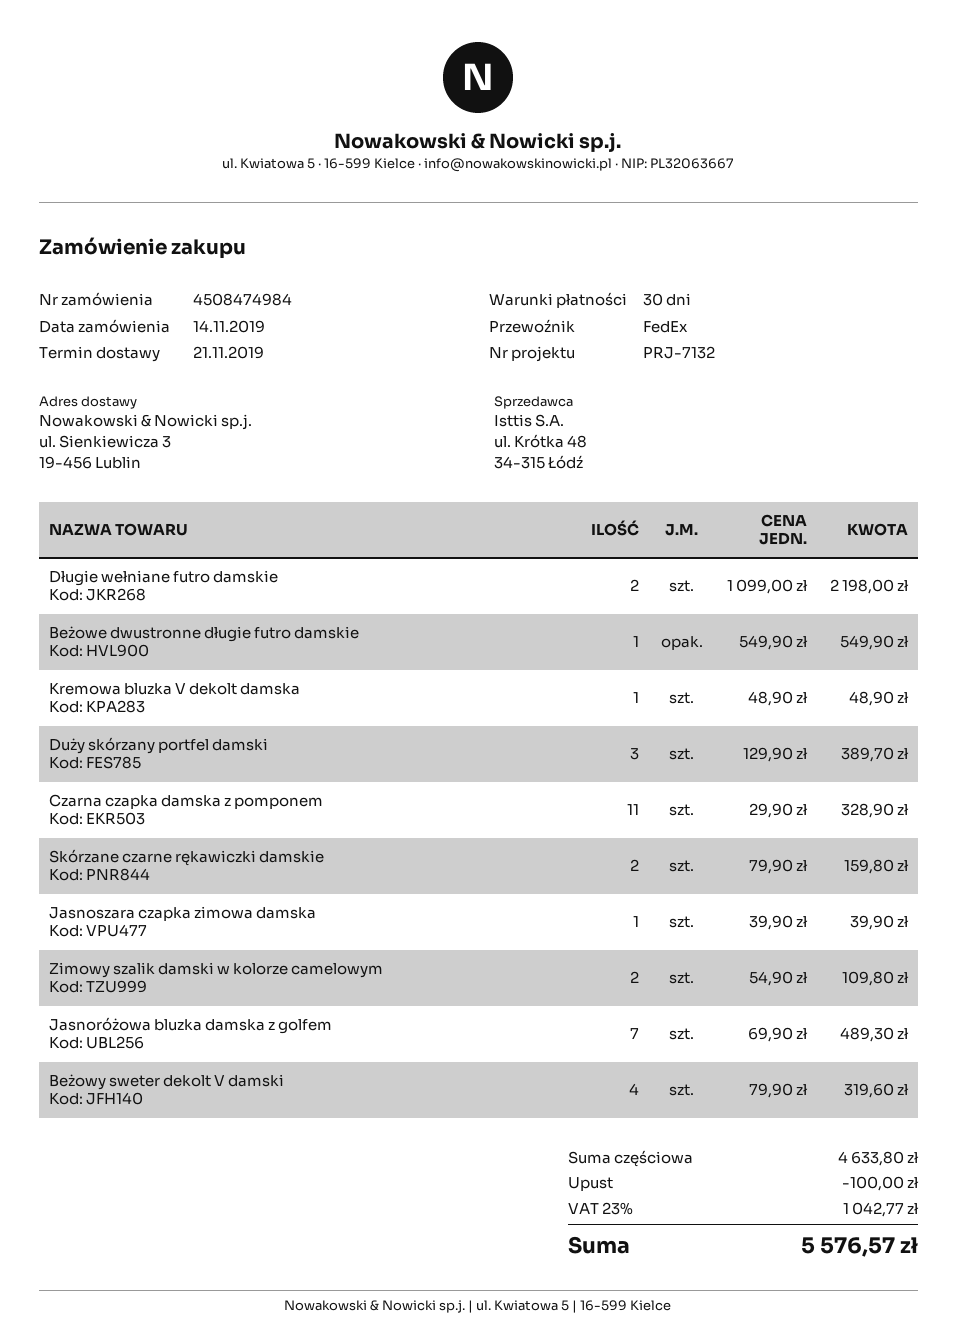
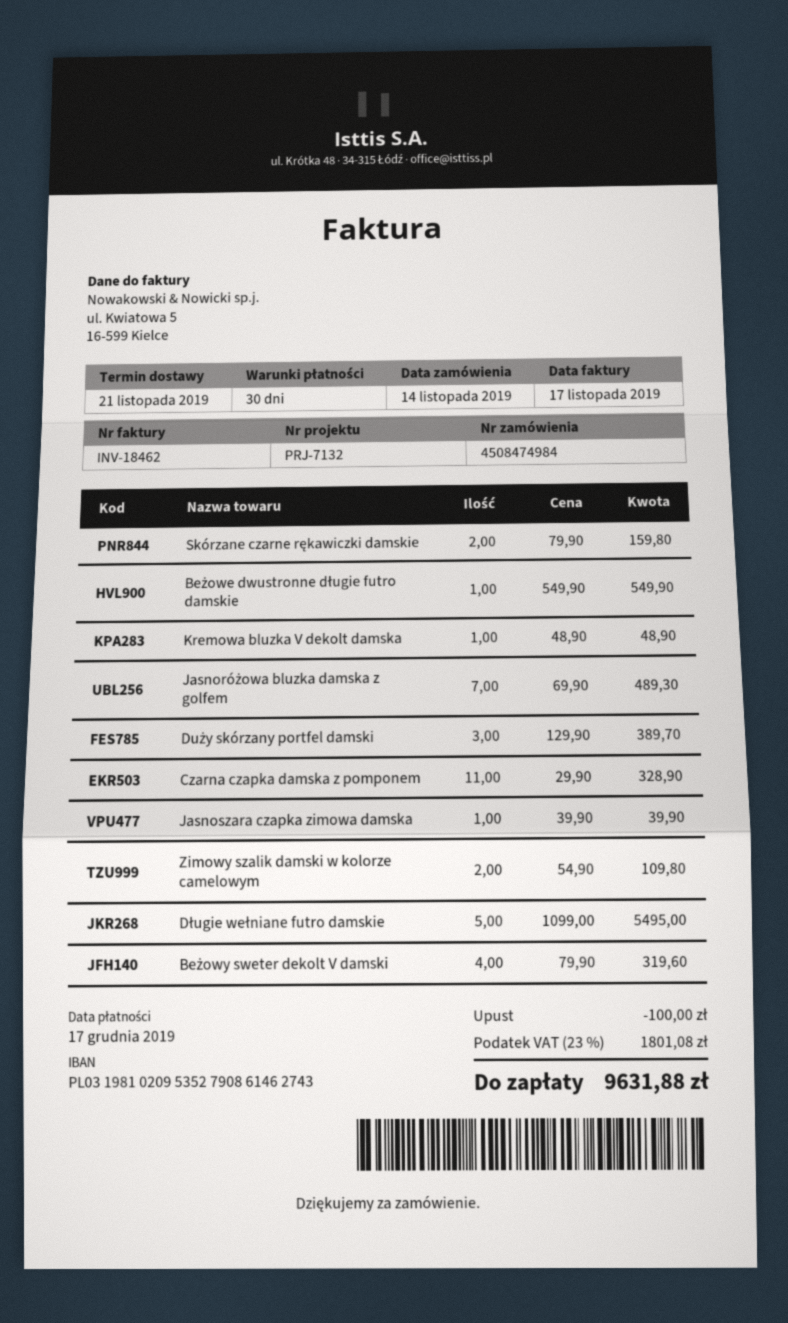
Długie wełniane futro damskie: 2 x 1099.00 = 2198.00 -> 5 x 1099.00 = 5495.00
tax: 23% = 1042.77 -> 23% = 1801.08
total: 5576.57 -> 9631.88

